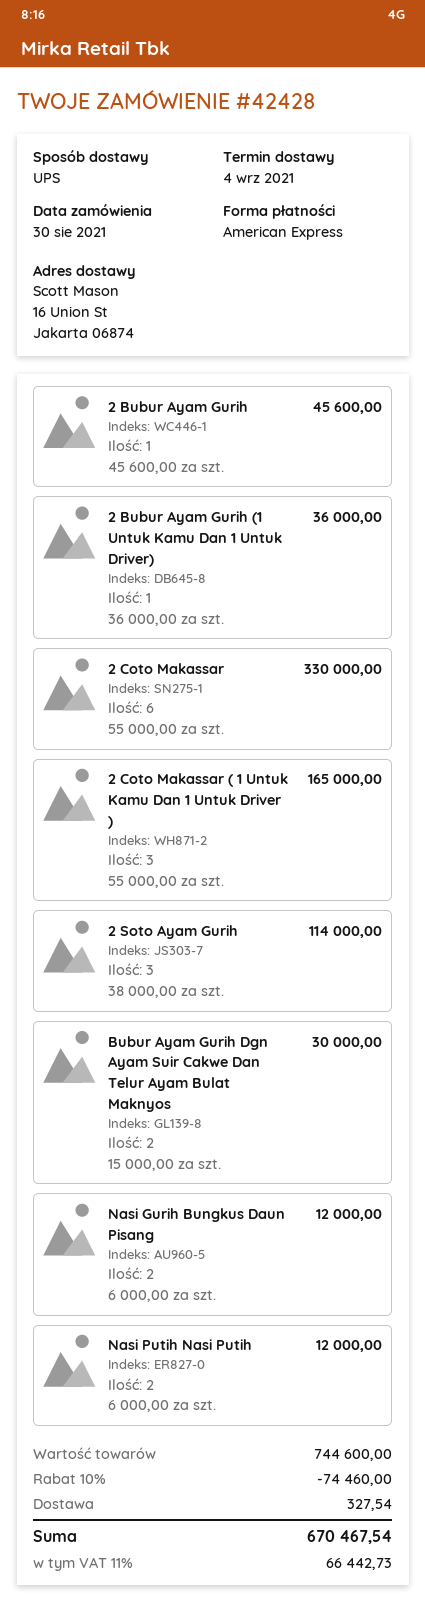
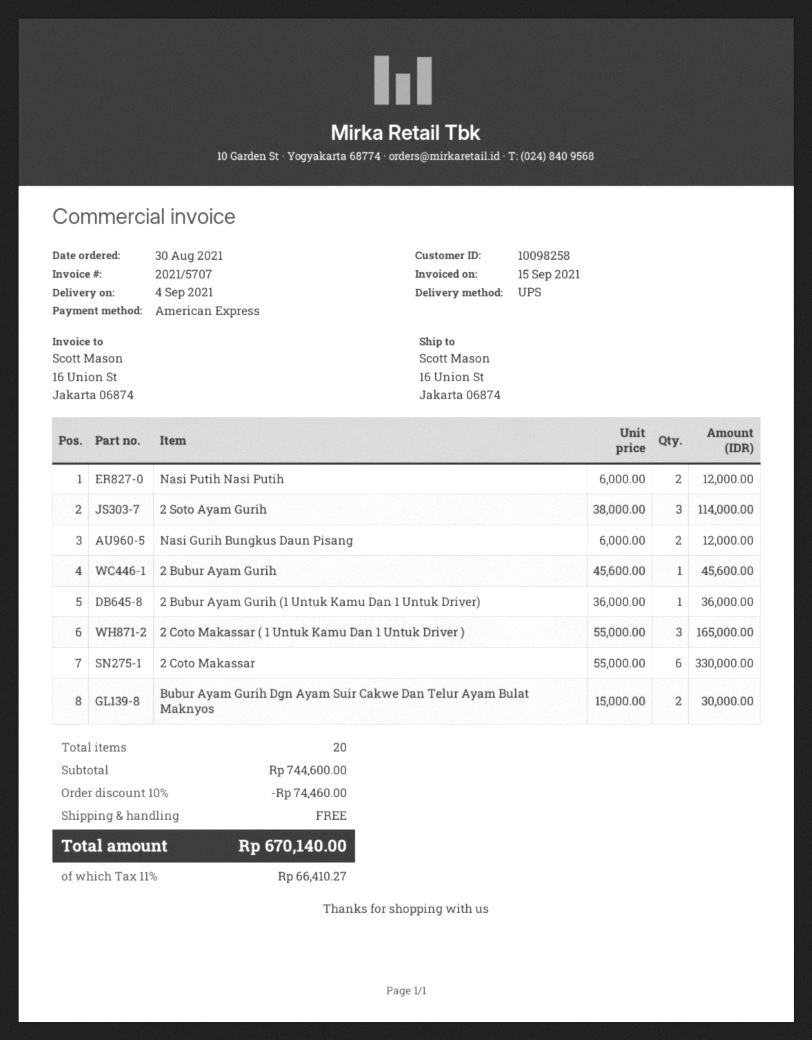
shipping: 327.54 -> 0.00
tax: 11% = 66442.73 -> 11% = 66410.27
total: 670467.54 -> 670140.00

